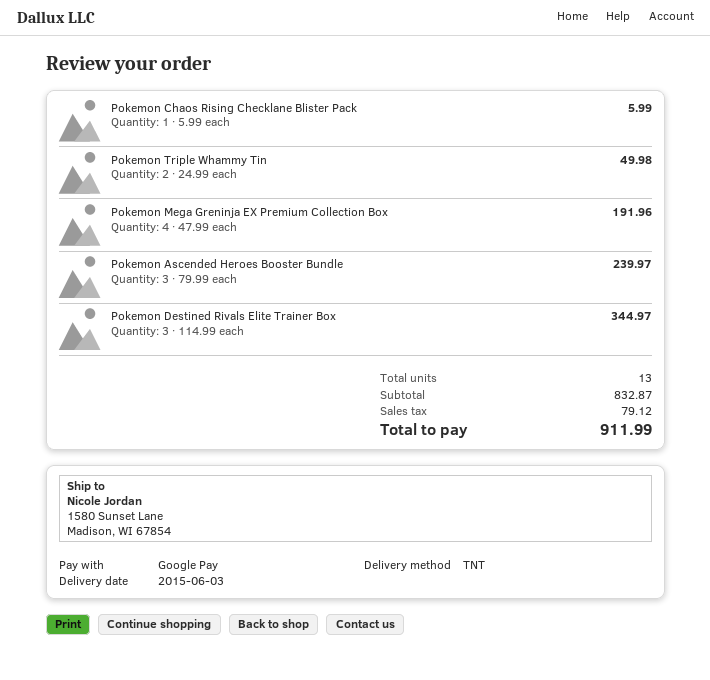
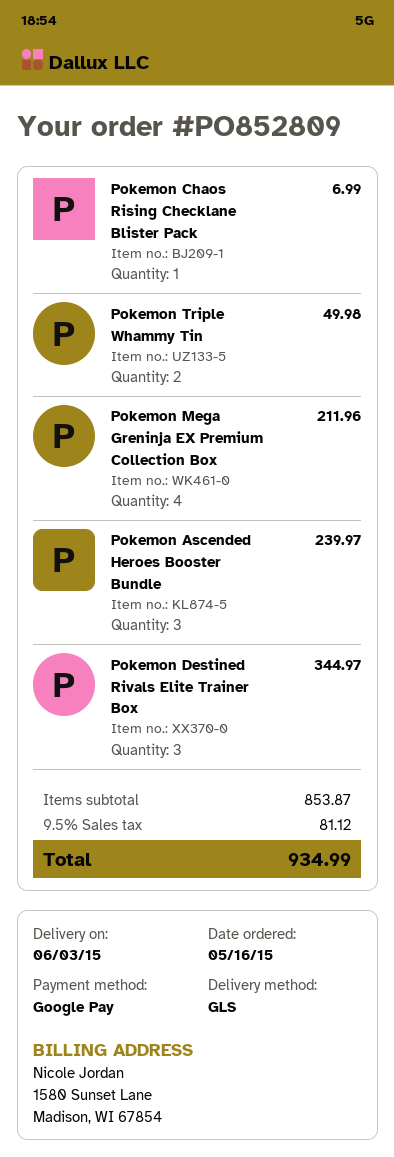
shipping method: TNT -> GLS
Pokemon Chaos Rising Checklane Blister Pack: 1 for 5.99 -> 1 for 6.99
Pokemon Mega Greninja EX Premium Collection Box: 4 for 191.96 -> 4 for 211.96
subtotal: 832.87 -> 853.87
tax: 79.12 -> 81.12
total: 911.99 -> 934.99

